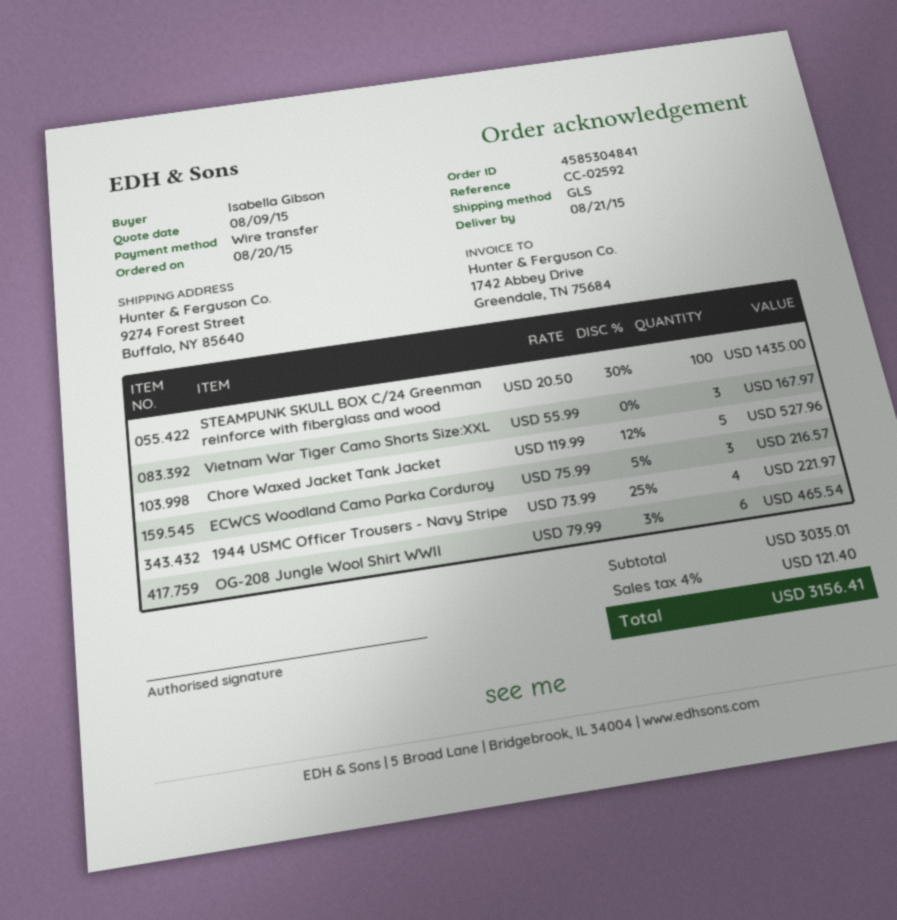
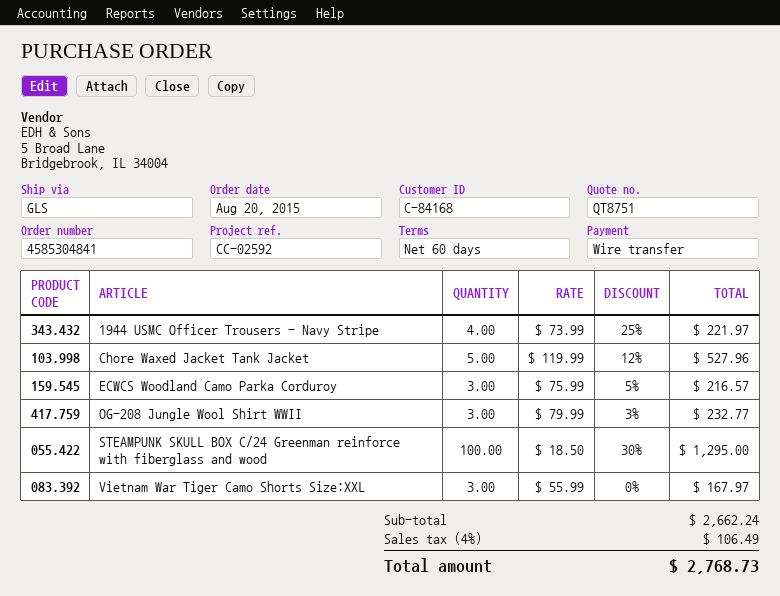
STEAMPUNK SKULL BOX C/24 Greenman reinforce with fiberglass and wood: 100 x 20.50 - 30% = 1435.00 -> 100 x 18.50 - 30% = 1295.00
OG-208 Jungle Wool Shirt WWII: 6 x 79.99 - 3% = 465.54 -> 3 x 79.99 - 3% = 232.77
subtotal: 3035.01 -> 2662.24
tax: 4% = 121.40 -> 4% = 106.49
total: 3156.41 -> 2768.73

